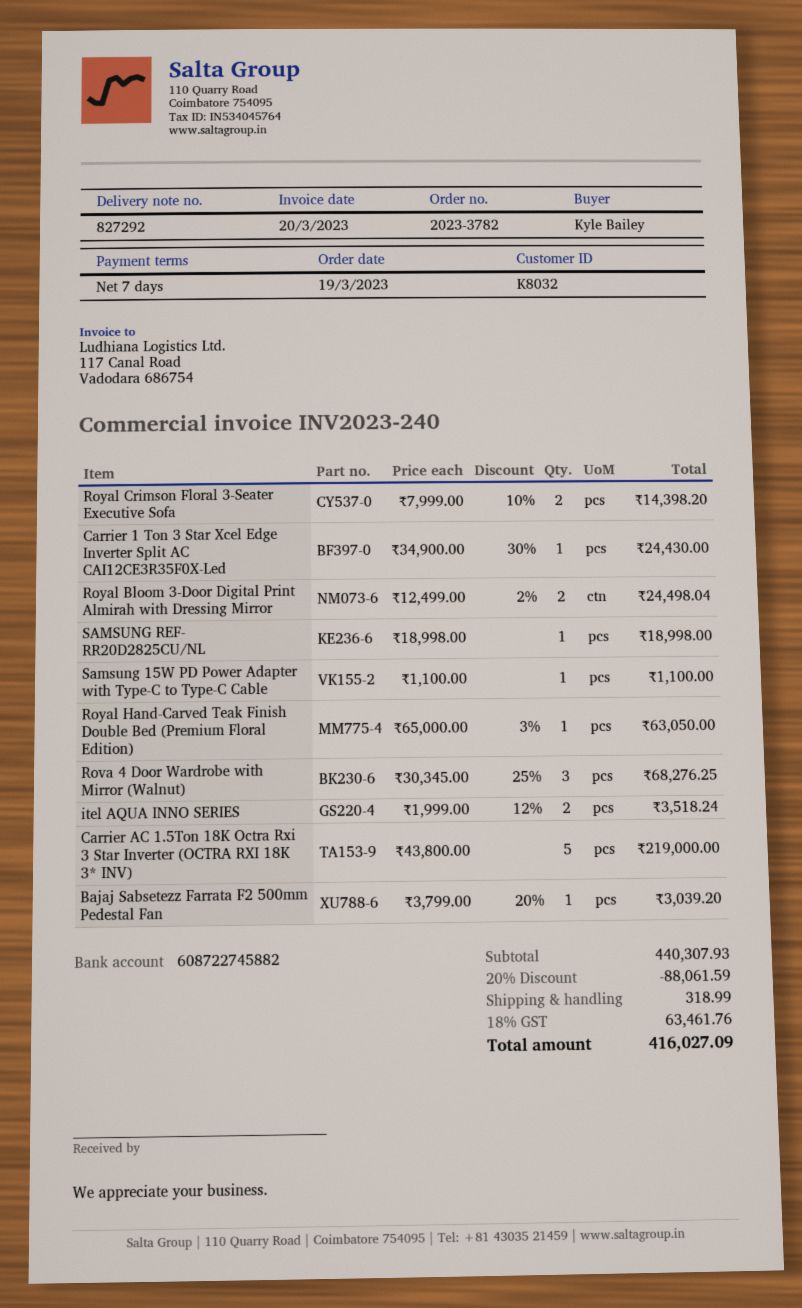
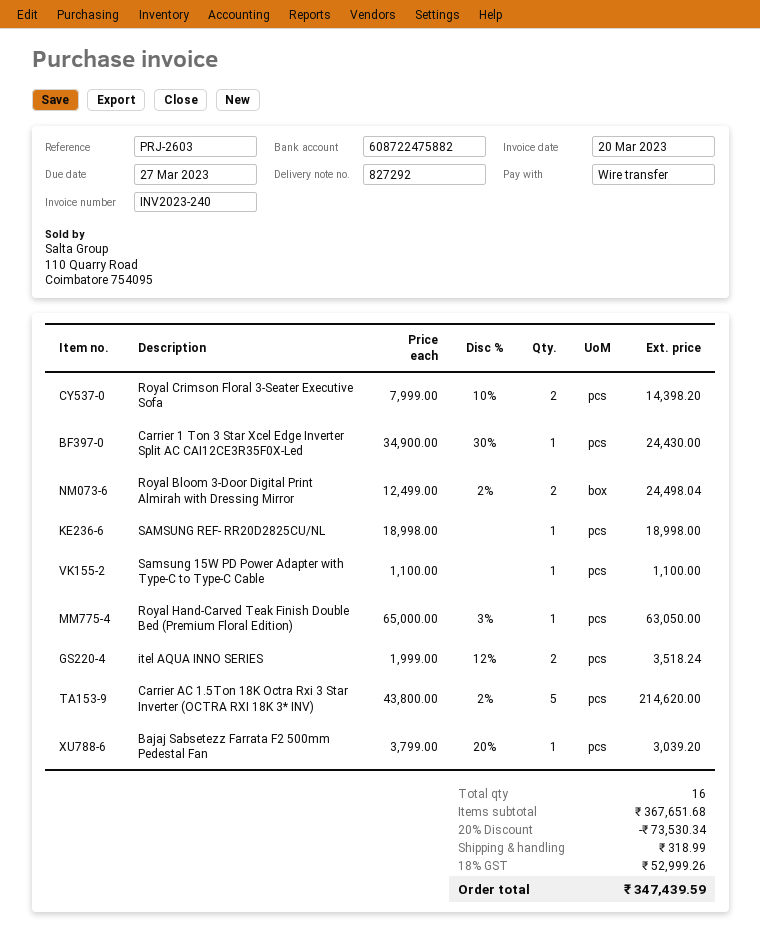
bank account: 608722745882 -> 608722475882
Rova 4 Door Wardrobe with Mirror (Walnut): 3 x 30345.00 - 25% = 68276.25 -> none
Carrier AC 1.5Ton 18K Octra Rxi 3 Star Inverter (OCTRA RXI 18K 3* INV): 5 x 43800.00 = 219000.00 -> 5 x 43800.00 - 2% = 214620.00
subtotal: 440307.93 -> 367651.68
discount: 20% = 88061.59 -> 20% = 73530.34
tax: 18% = 63461.76 -> 18% = 52999.26
total: 416027.09 -> 347439.59

